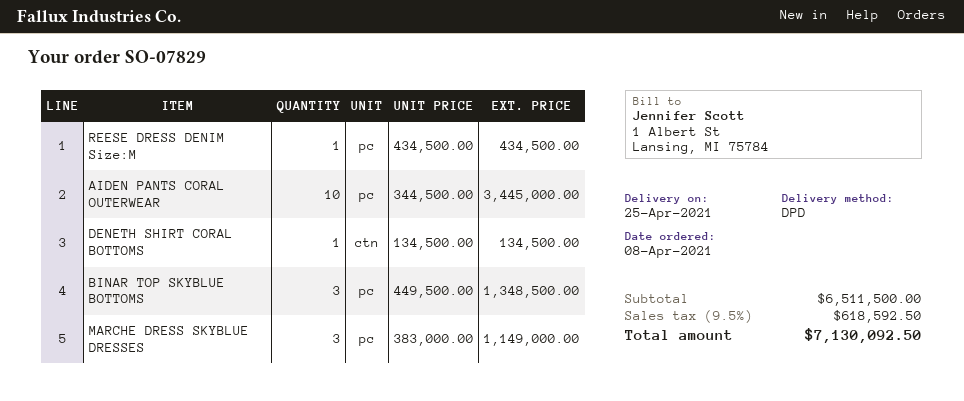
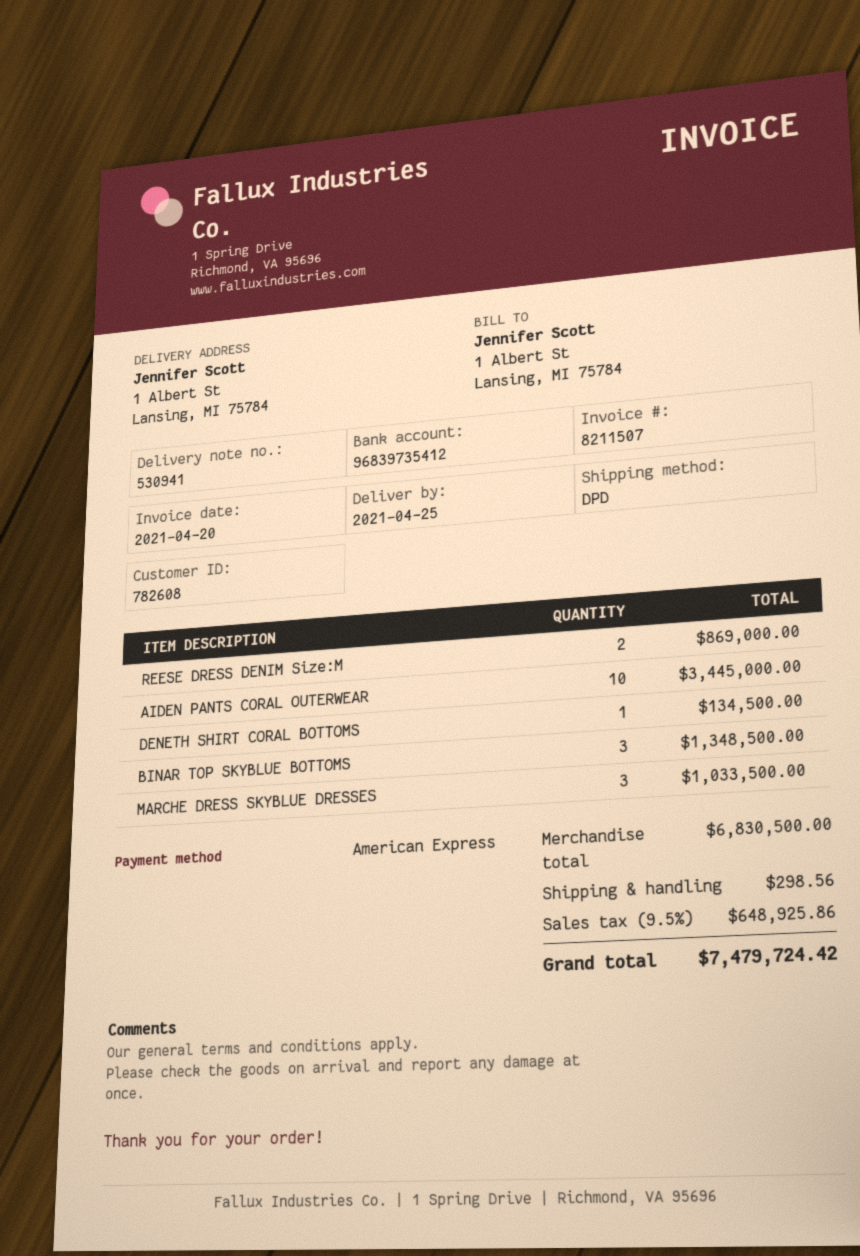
REESE DRESS DENIM Size:M: 1 for 434500.00 -> 2 for 869000.00
MARCHE DRESS SKYBLUE DRESSES: 3 for 1149000.00 -> 3 for 1033500.00
subtotal: 6511500.00 -> 6830500.00
shipping: none -> 298.56
tax: 9.5% = 618592.50 -> 9.5% = 648925.86
total: 7130092.50 -> 7479724.42

